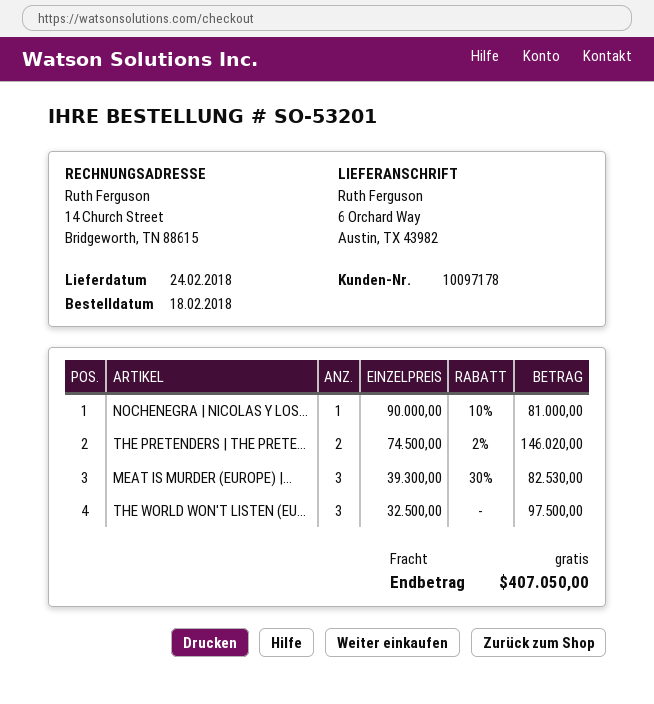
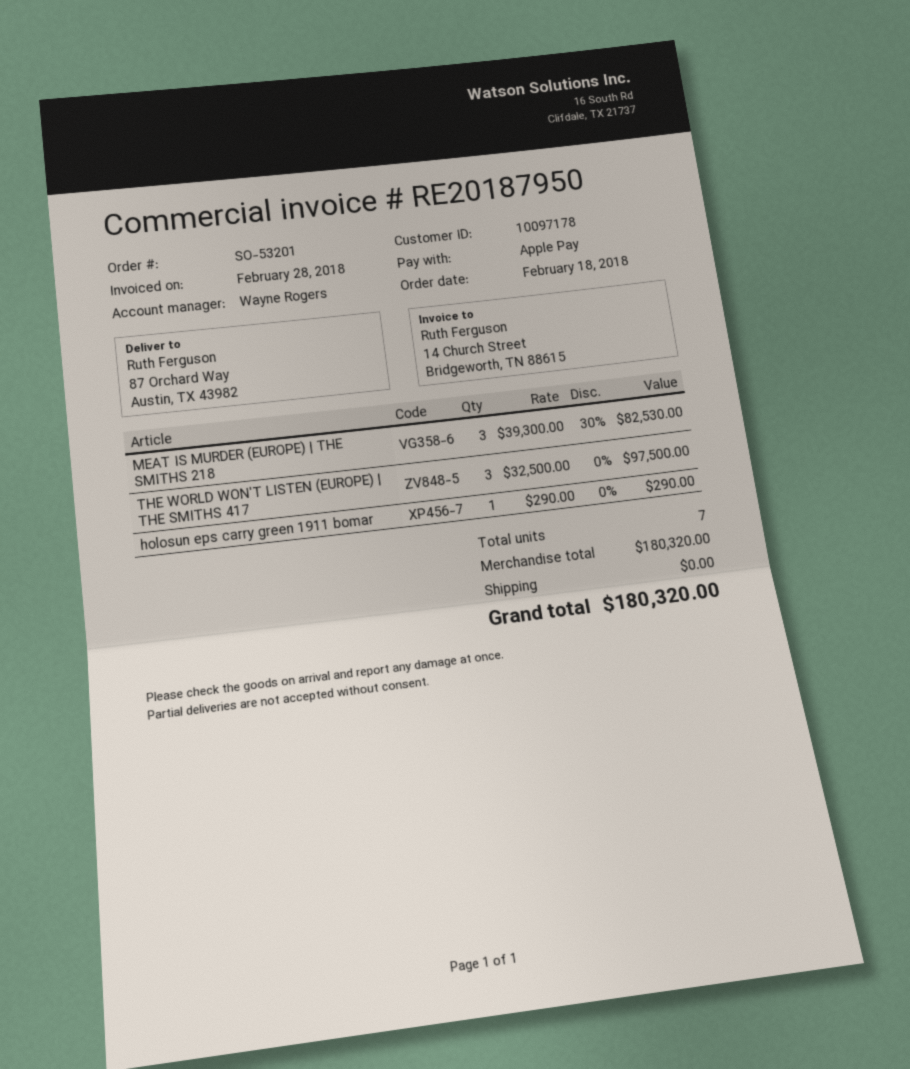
ship to: 6 Orchard Way, Austin, TX 43982 -> 87 Orchard Way, Austin, TX 43982
NOCHENEGRA | NICOLAS Y LOS...: 1 x 90000.00 - 10% = 81000.00 -> none
THE PRETENDERS | THE PRETE...: 2 x 74500.00 - 2% = 146020.00 -> none
holosun eps carry green 1911 bomar: none -> 1 x 290.00 = 290.00
total: 407050.00 -> 180320.00

